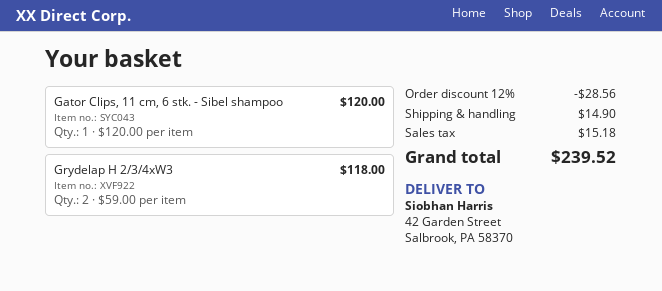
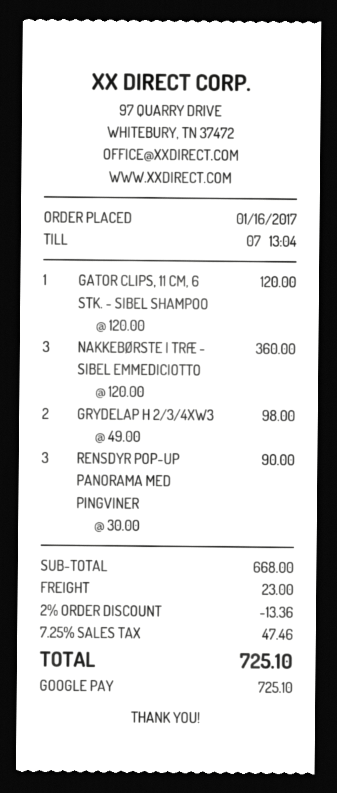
Grydelap H 2/3/4xW3: 2 x 59.00 = 118.00 -> 2 x 49.00 = 98.00
NAKKEBØRSTE I TRÆ - SIBEL EMMEDICIOTTO: none -> 3 x 120.00 = 360.00
RENSDYR POP-UP PANORAMA MED PINGVINER: none -> 3 x 30.00 = 90.00
discount: 12% = 28.56 -> 2% = 13.36
shipping: 14.90 -> 23.00
tax: 15.18 -> 47.46
total: 239.52 -> 725.10

